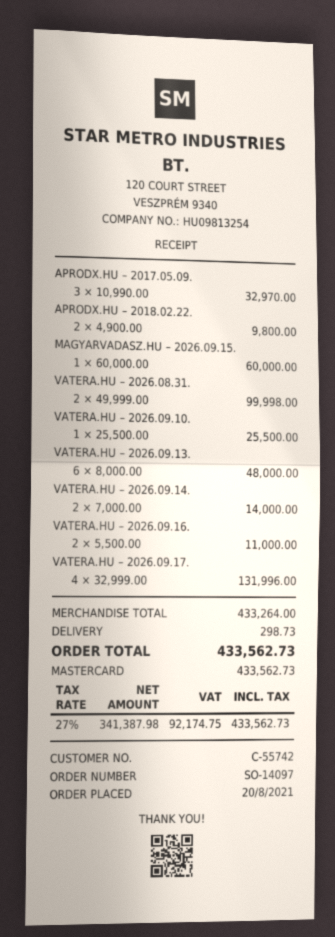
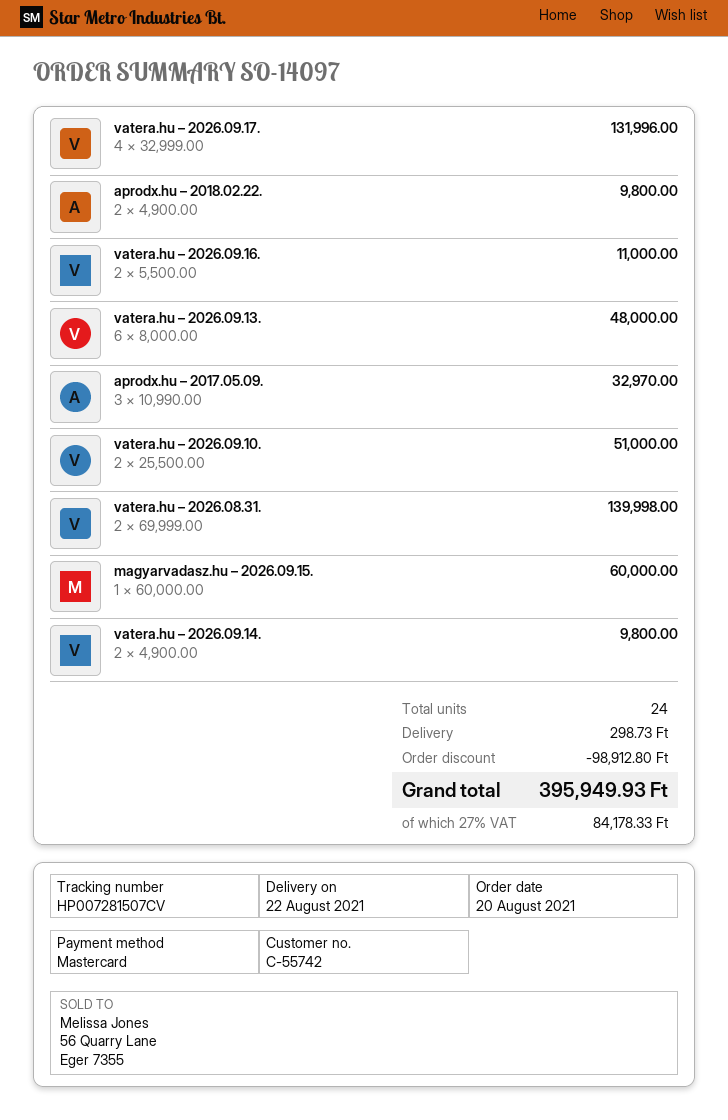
VATERA.HU – 2026.08.31.: 2 x 49999.00 = 99998.00 -> 2 x 69999.00 = 139998.00
VATERA.HU – 2026.09.10.: 1 x 25500.00 = 25500.00 -> 2 x 25500.00 = 51000.00
VATERA.HU – 2026.09.14.: 2 x 7000.00 = 14000.00 -> 2 x 4900.00 = 9800.00
discount: none -> 98912.80
tax: 27% = 92174.75 -> 27% = 84178.33
total: 433562.73 -> 395949.93

